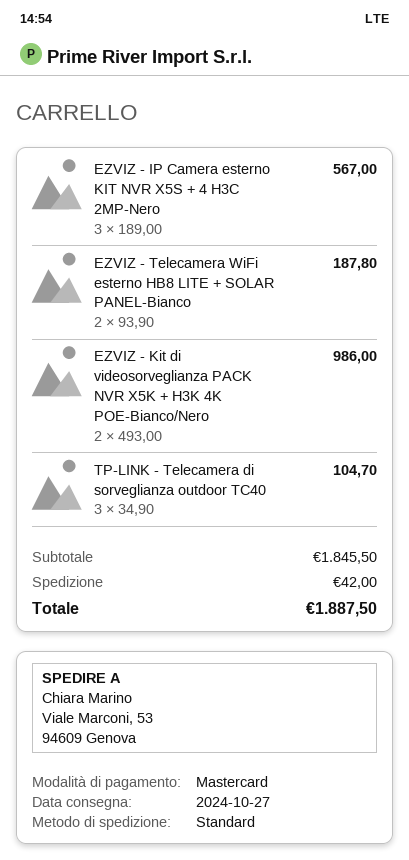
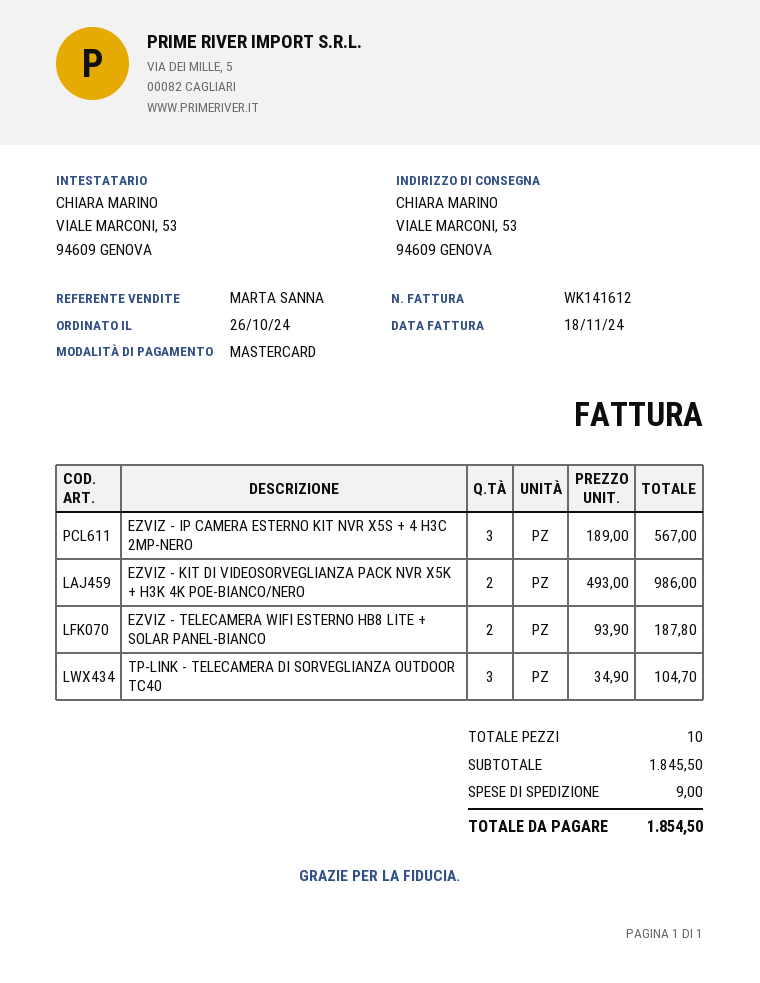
shipping: 42.00 -> 9.00
total: 1887.50 -> 1854.50

